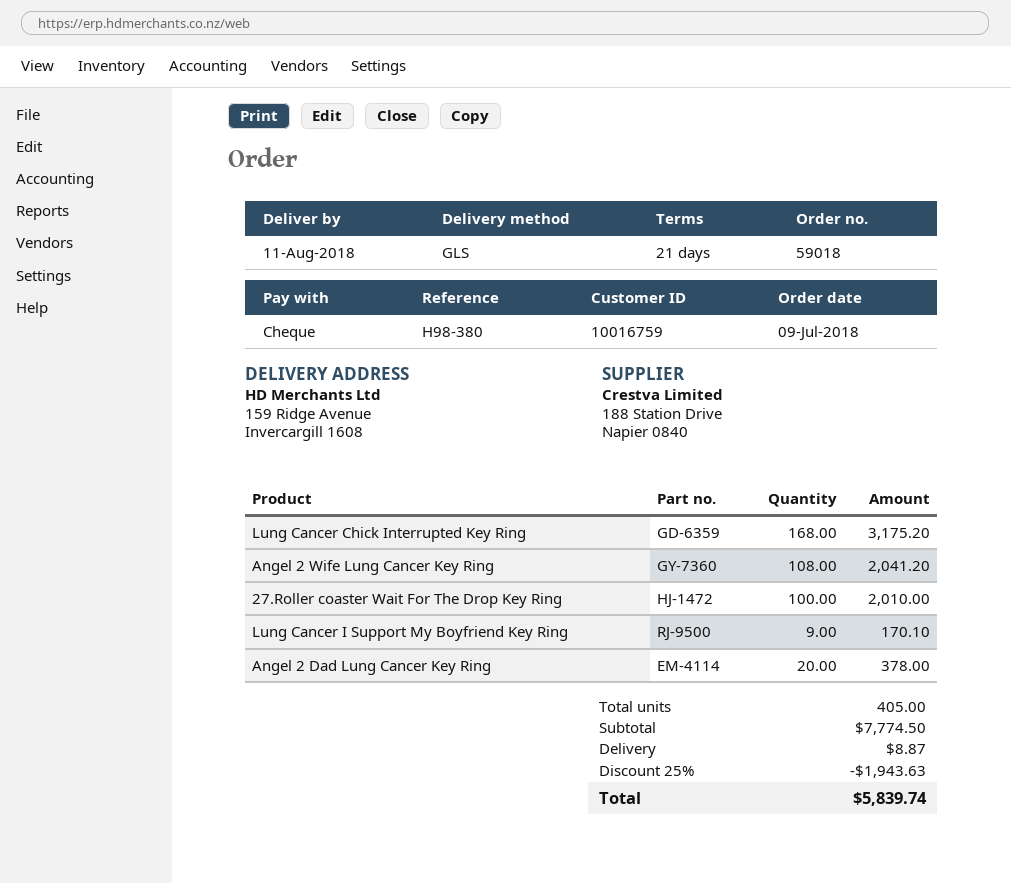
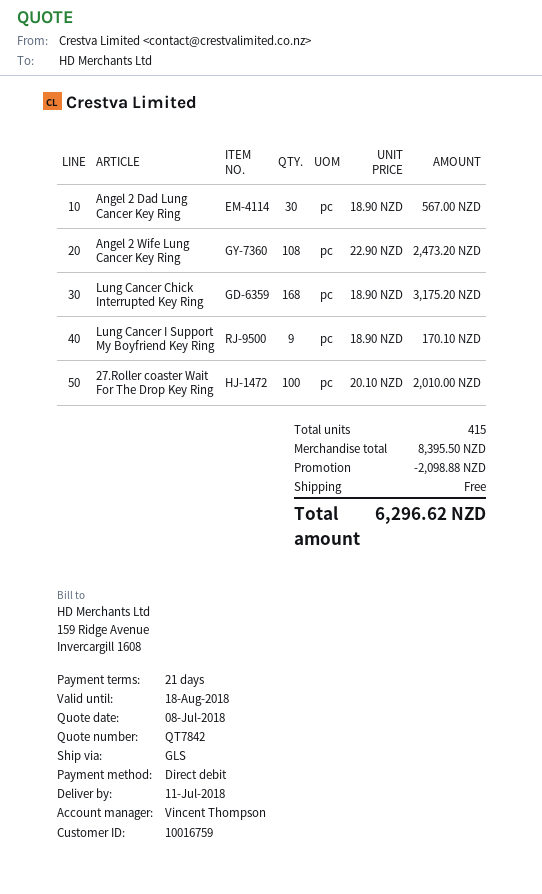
delivery date: 2018-08-11 -> 2018-07-11
payment method: cheque -> direct debit
Angel 2 Wife Lung Cancer Key Ring: 108 for 2041.20 -> 108 for 2473.20
Angel 2 Dad Lung Cancer Key Ring: 20 for 378.00 -> 30 for 567.00
total quantity: 405 -> 415
subtotal: 7774.50 -> 8395.50
discount: 1943.63 -> 2098.88
shipping: 8.87 -> 0.00
total: 5839.74 -> 6296.62

